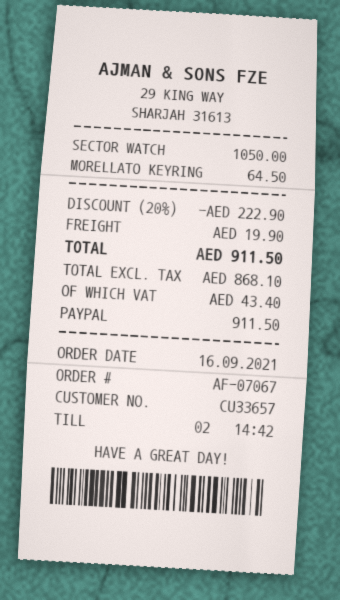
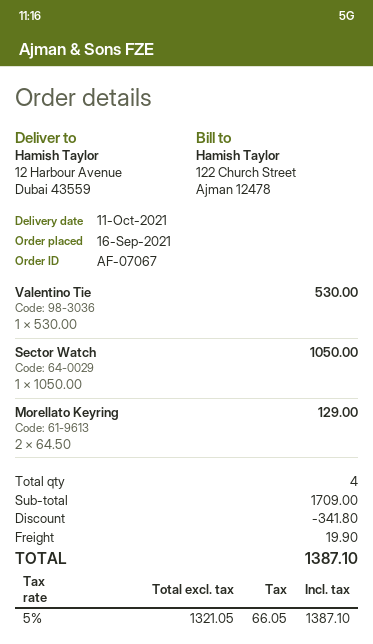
MORELLATO KEYRING: 1 x 64.50 = 64.50 -> 2 x 64.50 = 129.00
Valentino Tie: none -> 1 x 530.00 = 530.00
discount: 222.90 -> 341.80
net: 868.10 -> 1321.05
tax: 43.40 -> 66.05
total: 911.50 -> 1387.10

